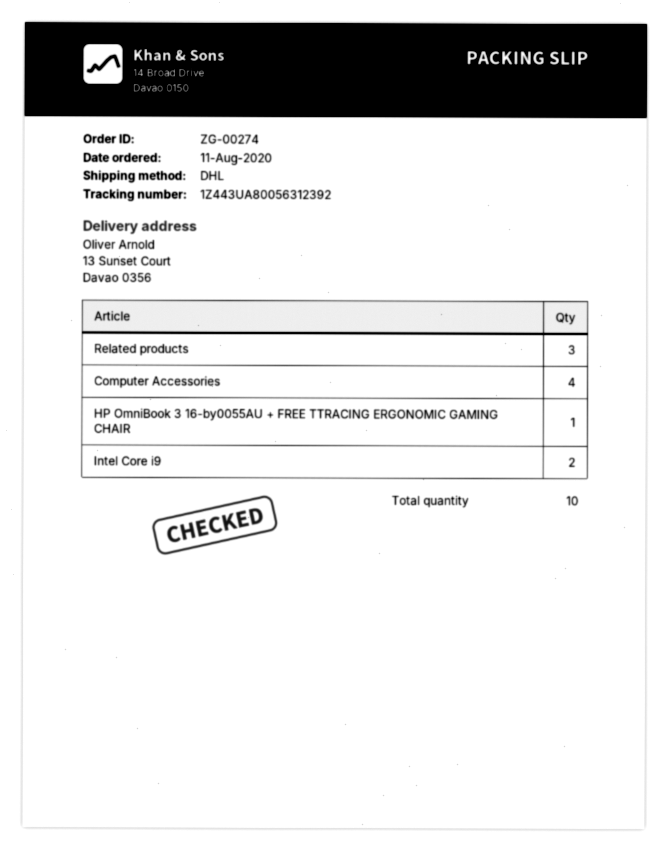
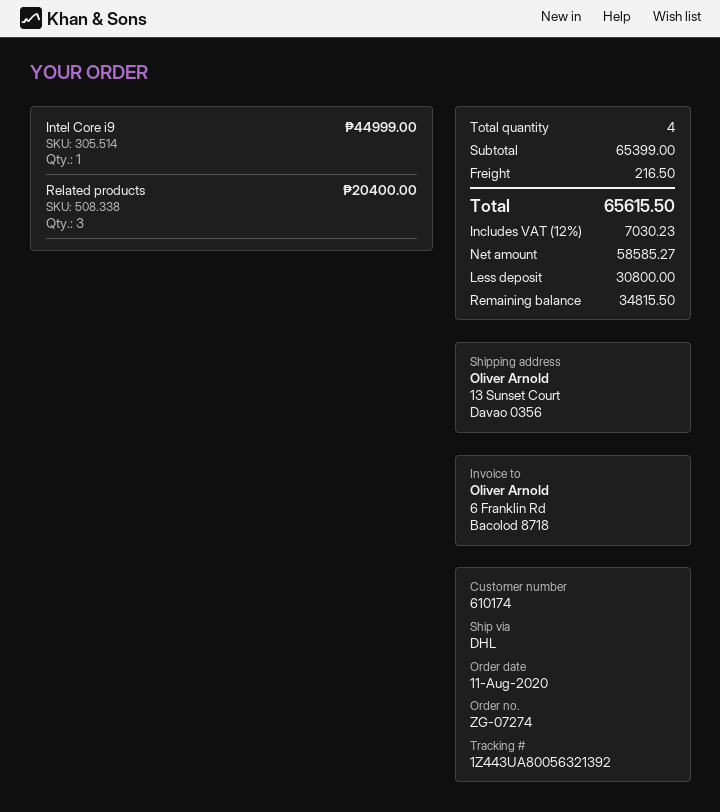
order number: ZG-00274 -> ZG-07274
tracking number: 1Z443UA80056312392 -> 1Z443UA80056321392
Computer Accessories: 4 -> none
HP OmniBook 3 16-by0055AU + FREE TTRACING ERGONOMIC GAMING CHAIR: 1 -> none
Intel Core i9: 2 -> 1
total quantity: 10 -> 4

